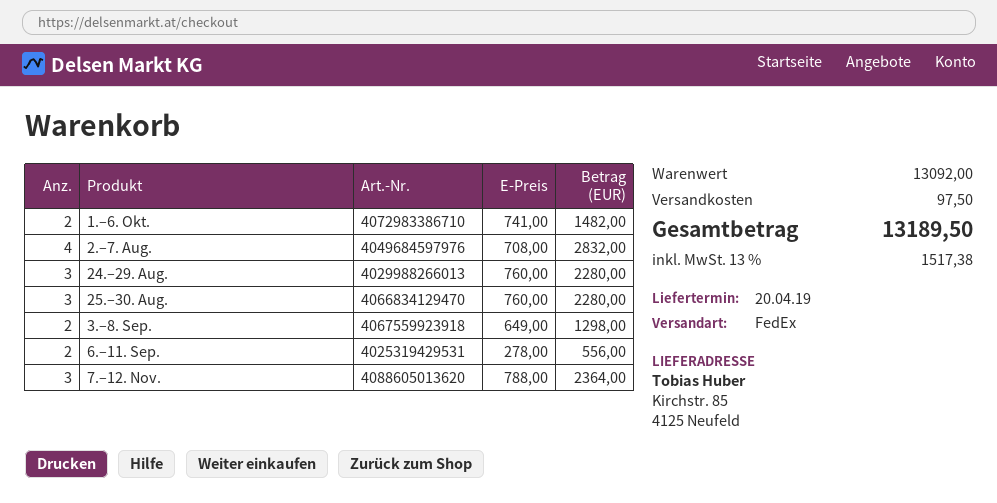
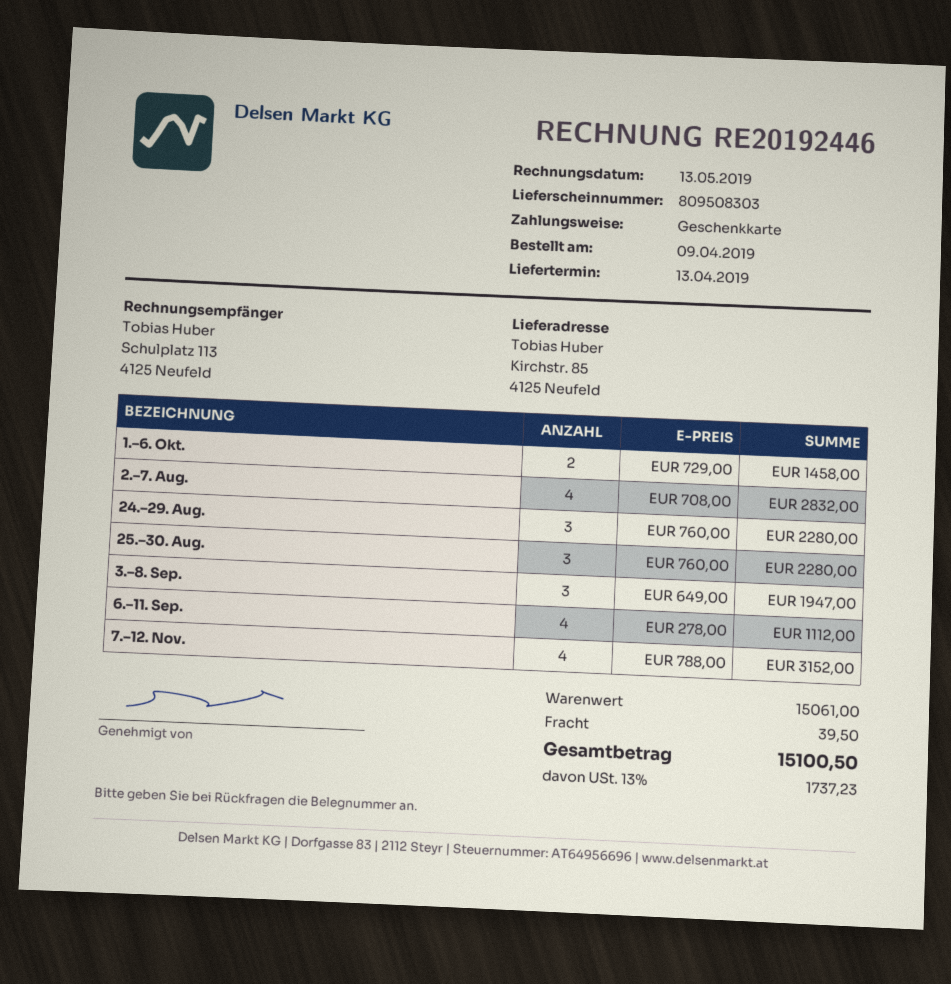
delivery date: 2019-04-20 -> 2019-04-13
1.–6. Okt.: 2 x 741.00 = 1482.00 -> 2 x 729.00 = 1458.00
3.–8. Sep.: 2 x 649.00 = 1298.00 -> 3 x 649.00 = 1947.00
6.–11. Sep.: 2 x 278.00 = 556.00 -> 4 x 278.00 = 1112.00
7.–12. Nov.: 3 x 788.00 = 2364.00 -> 4 x 788.00 = 3152.00
subtotal: 13092.00 -> 15061.00
shipping: 97.50 -> 39.50
tax: 13% = 1517.38 -> 13% = 1737.23
total: 13189.50 -> 15100.50

